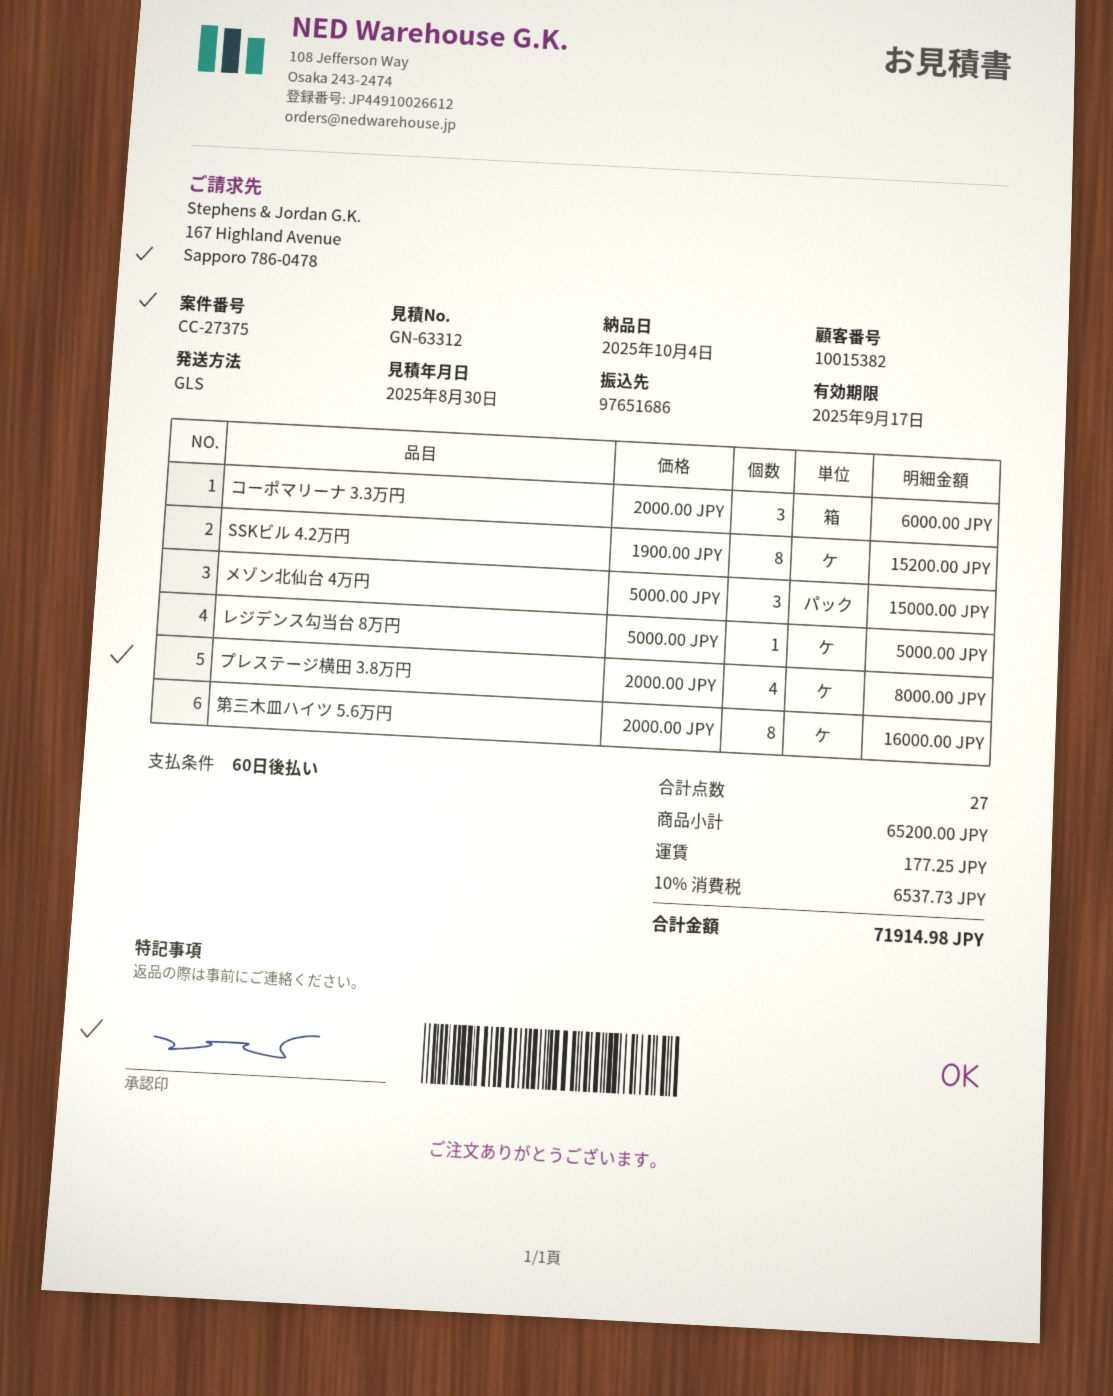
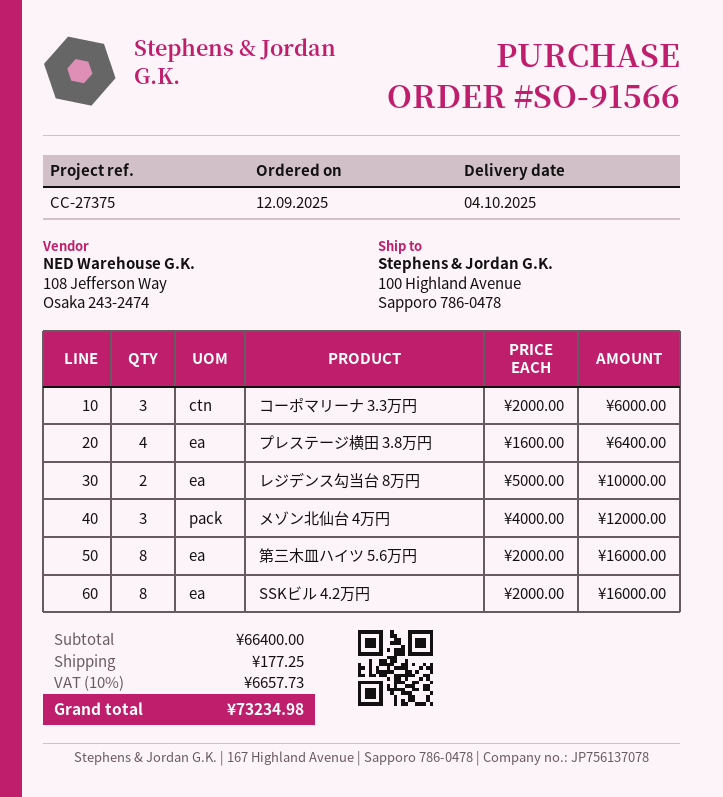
SSKビル 4.2万円: 8 x 1900.00 = 15200.00 -> 8 x 2000.00 = 16000.00
メゾン北仙台 4万円: 3 x 5000.00 = 15000.00 -> 3 x 4000.00 = 12000.00
レジデンス勾当台 8万円: 1 x 5000.00 = 5000.00 -> 2 x 5000.00 = 10000.00
プレステージ横田 3.8万円: 4 x 2000.00 = 8000.00 -> 4 x 1600.00 = 6400.00
subtotal: 65200.00 -> 66400.00
tax: 10% = 6537.73 -> 10% = 6657.73
total: 71914.98 -> 73234.98

